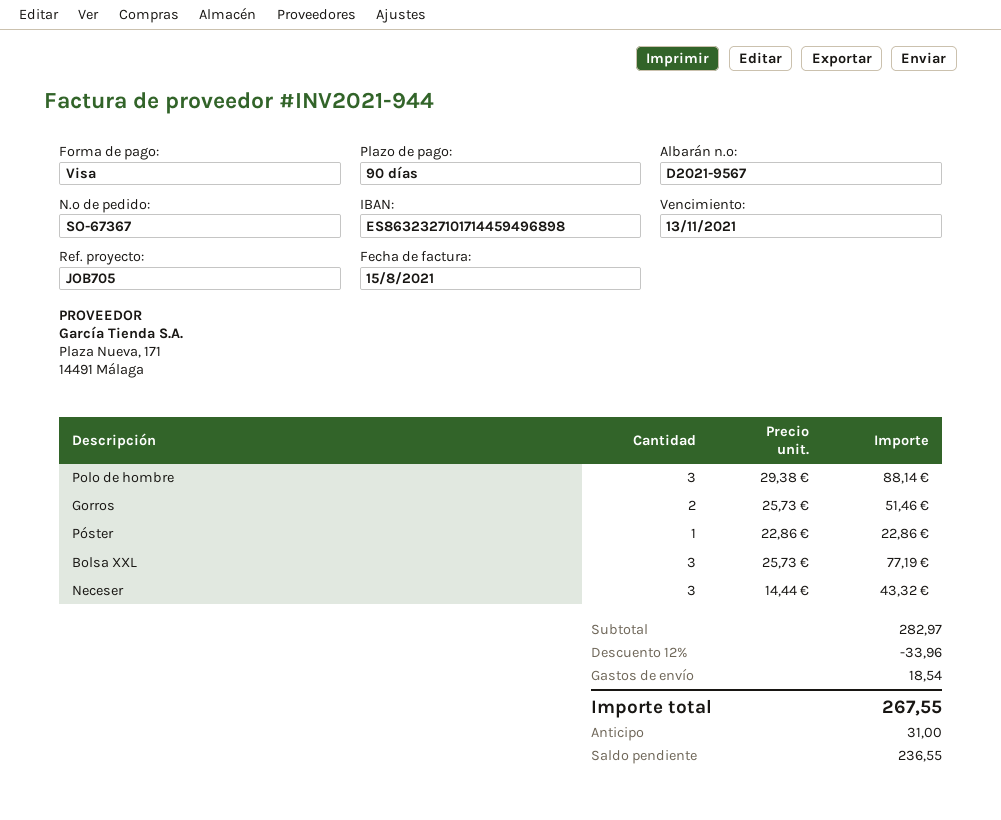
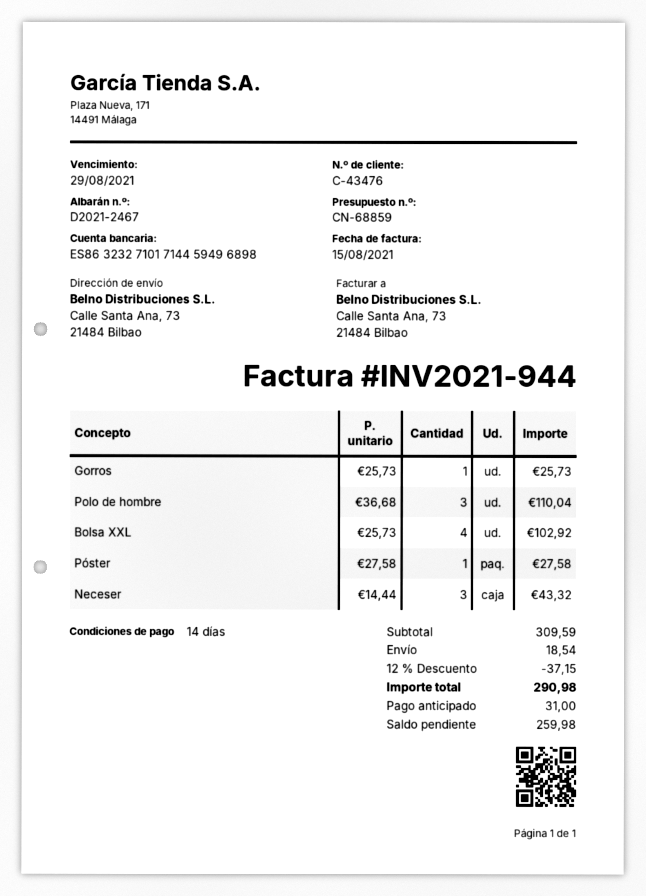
delivery note number: D2021-9567 -> D2021-2467
payment terms: 90 days -> 14 days
due date: 2021-11-13 -> 2021-08-29
Polo de hombre: 3 x 29.38 = 88.14 -> 3 x 36.68 = 110.04
Gorros: 2 x 25.73 = 51.46 -> 1 x 25.73 = 25.73
Póster: 1 x 22.86 = 22.86 -> 1 x 27.58 = 27.58
Bolsa XXL: 3 x 25.73 = 77.19 -> 4 x 25.73 = 102.92
subtotal: 282.97 -> 309.59
discount: 12% = 33.96 -> 12% = 37.15
total: 267.55 -> 290.98
balance: 236.55 -> 259.98

